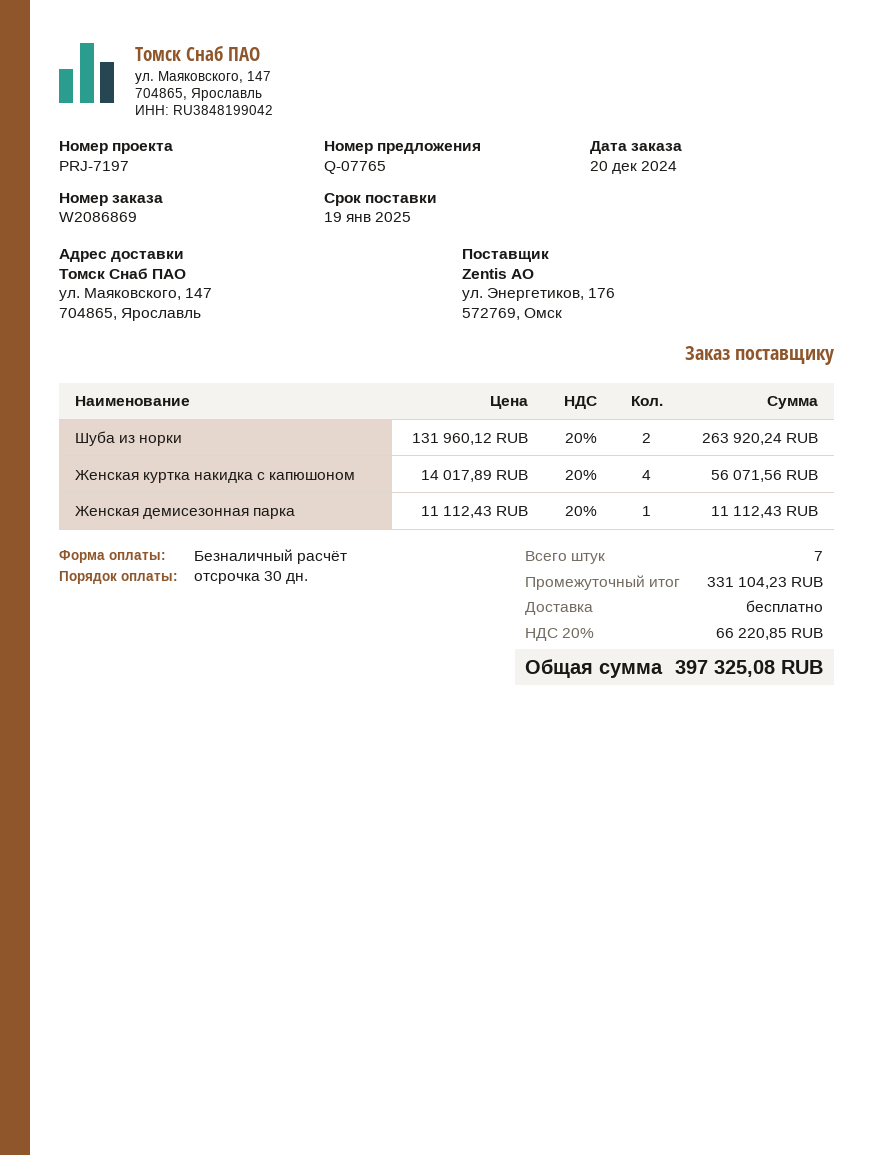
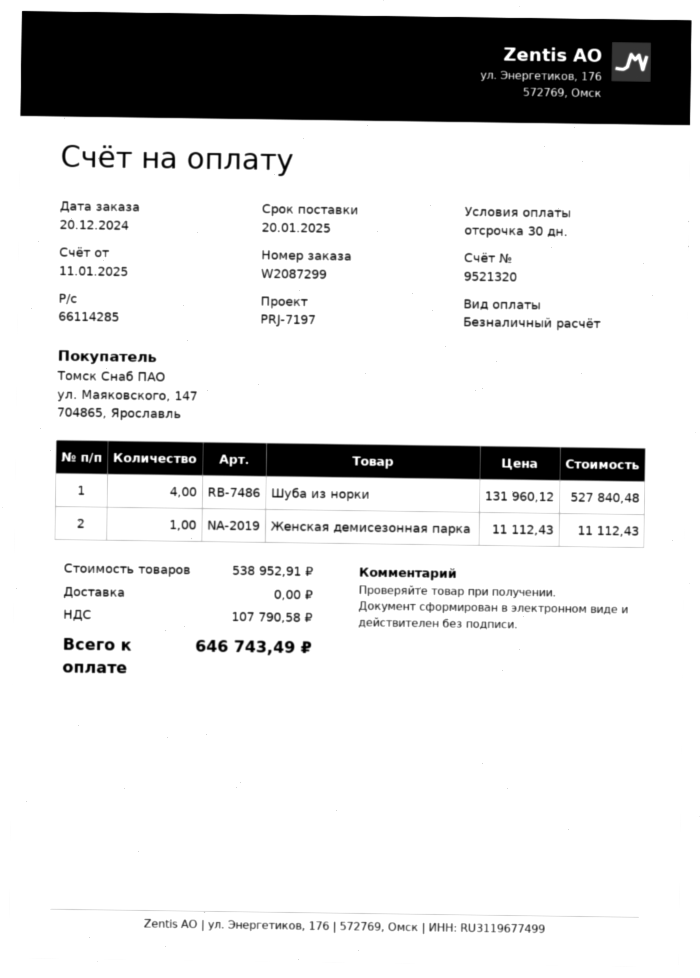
order number: W2086869 -> W2087299
delivery date: 2025-01-19 -> 2025-01-20
Шуба из норки: 2 x 131960.12 = 263920.24 -> 4 x 131960.12 = 527840.48
Женская куртка накидка с капюшоном: 4 x 14017.89 = 56071.56 -> none
subtotal: 331104.23 -> 538952.91
tax: 66220.85 -> 107790.58
total: 397325.08 -> 646743.49

